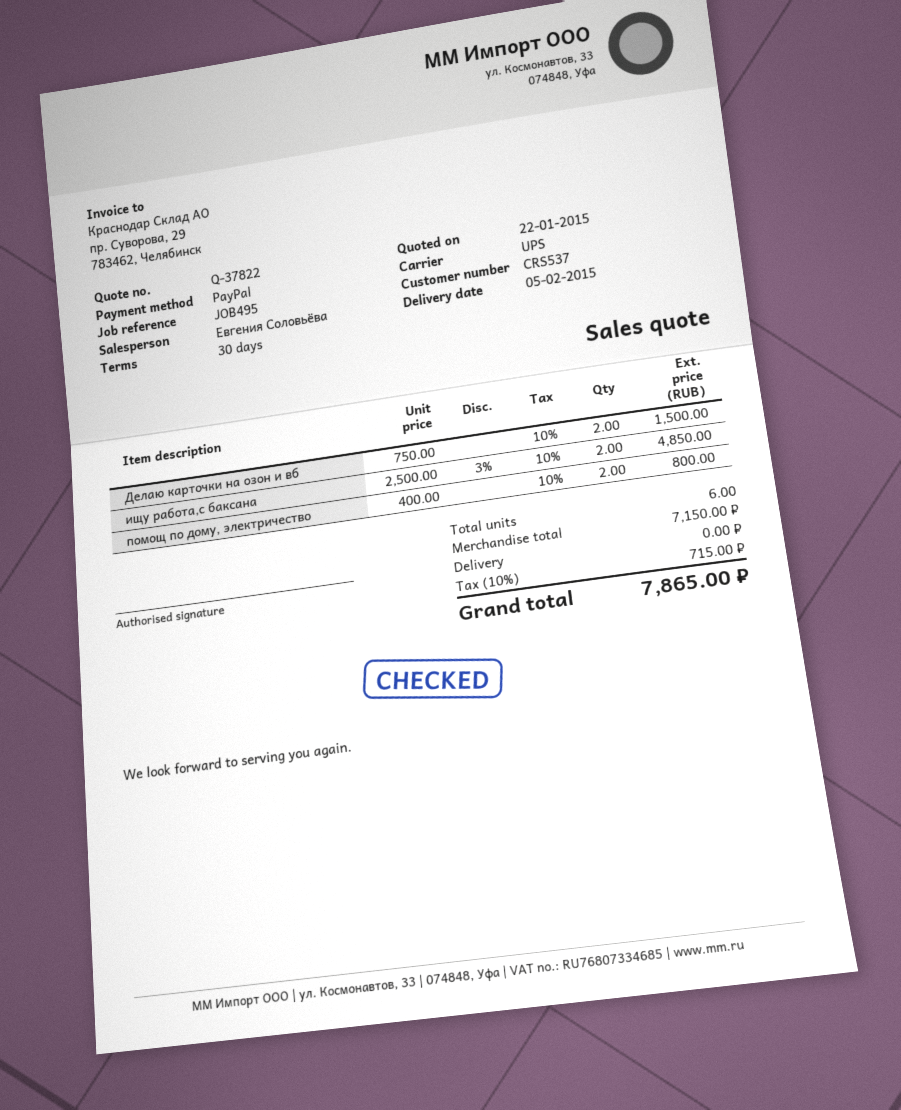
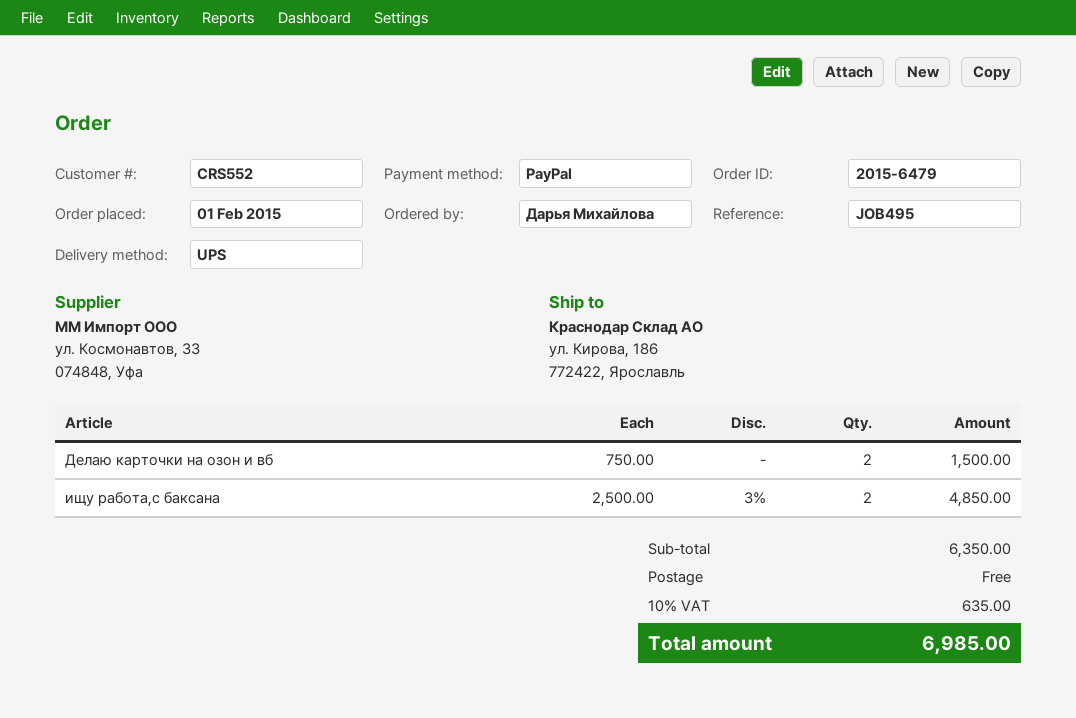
customer number: CRS537 -> CRS552
помощ по дому, электричество: 2 x 400.00 = 800.00 -> none
subtotal: 7150.00 -> 6350.00
tax: 10% = 715.00 -> 10% = 635.00
total: 7865.00 -> 6985.00

